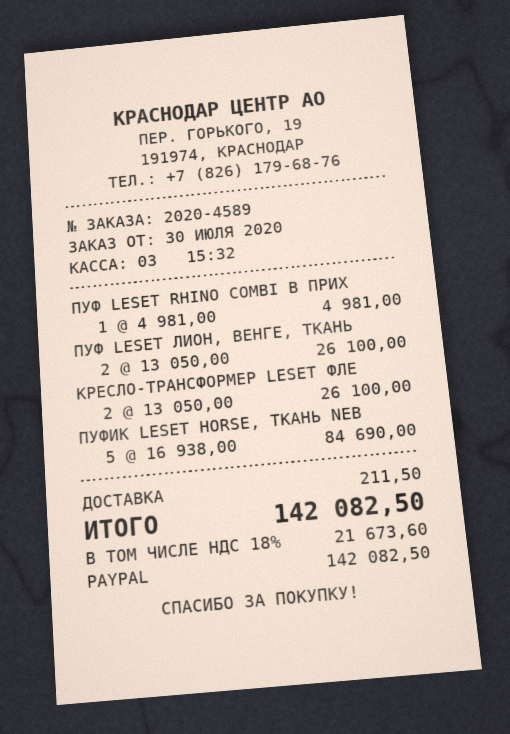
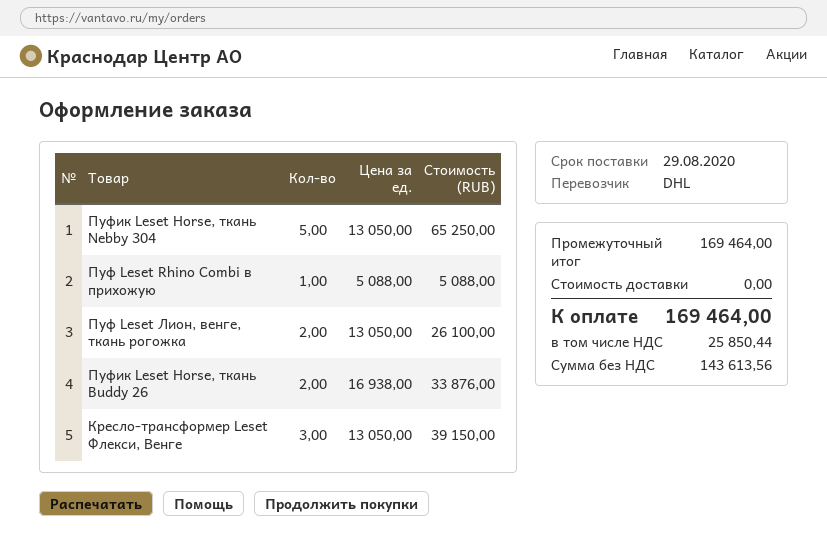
ПУФ LESET RHINO COMBI В ПРИХ: 1 x 4981.00 = 4981.00 -> 1 x 5088.00 = 5088.00
КРЕСЛО-ТРАНСФОРМЕР LESET ФЛЕ: 2 x 13050.00 = 26100.00 -> 3 x 13050.00 = 39150.00
ПУФИК LESET HORSE, ТКАНЬ NEB: 5 x 16938.00 = 84690.00 -> 5 x 13050.00 = 65250.00
Пуфик Leset Horse, ткань Buddy 26: none -> 2 x 16938.00 = 33876.00
shipping: 211.50 -> 0.00
tax: 21673.60 -> 25850.44
total: 142082.50 -> 169464.00

